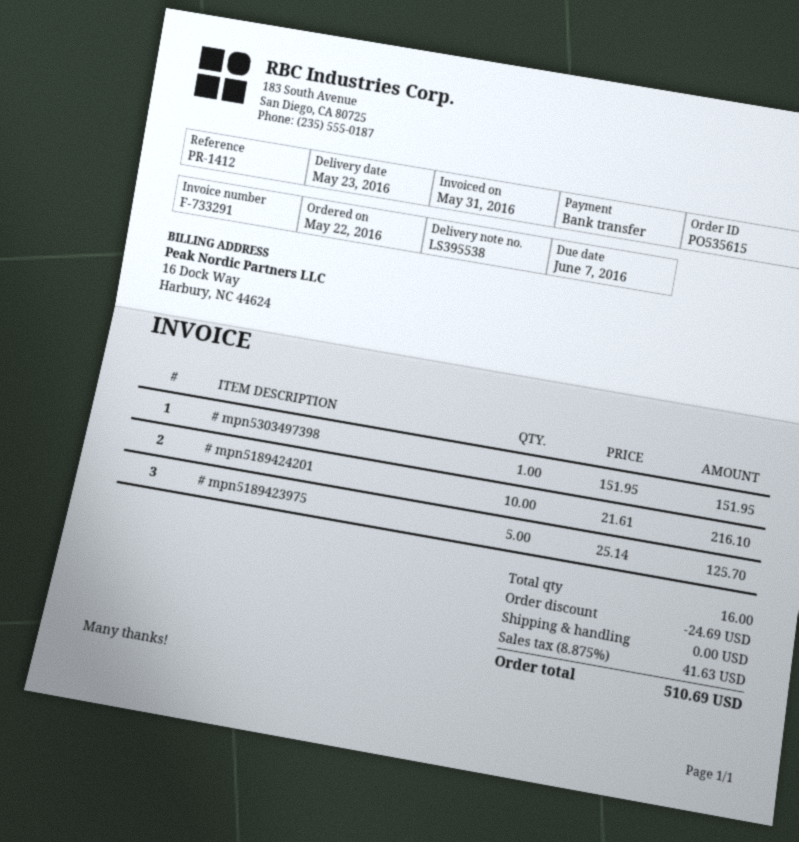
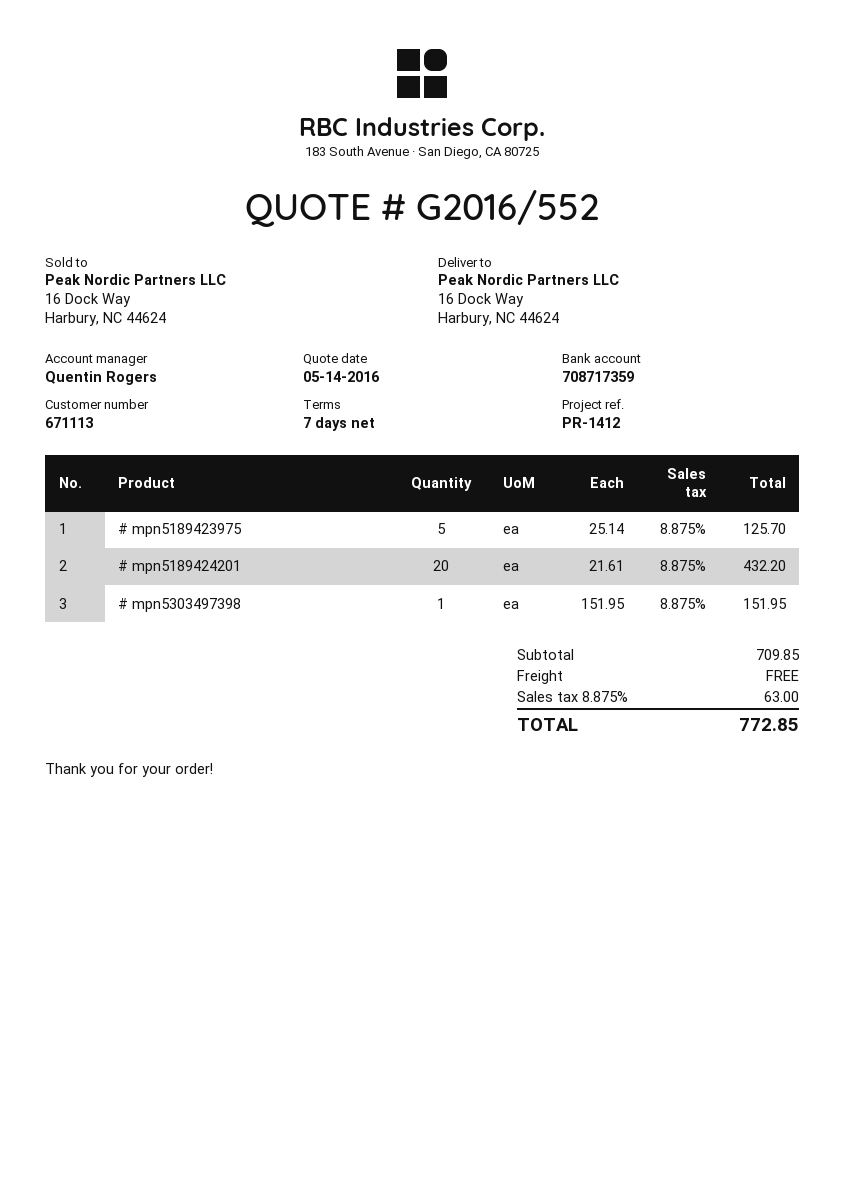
# mpn5189424201: 10 x 21.61 = 216.10 -> 20 x 21.61 = 432.20
discount: 24.69 -> none
tax: 8.875% = 41.63 -> 8.875% = 63.00
total: 510.69 -> 772.85

